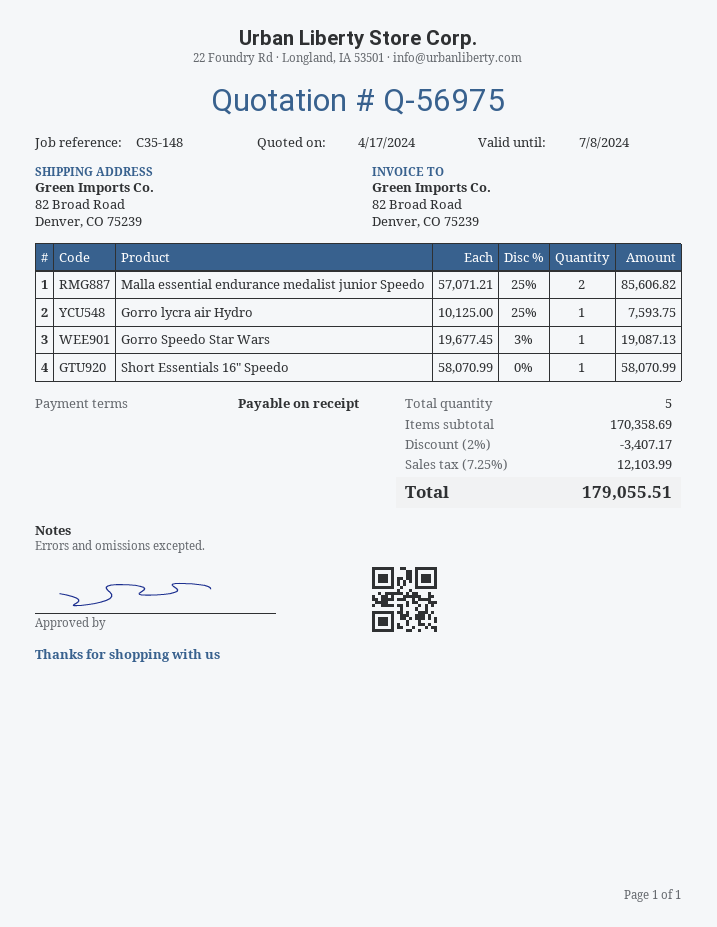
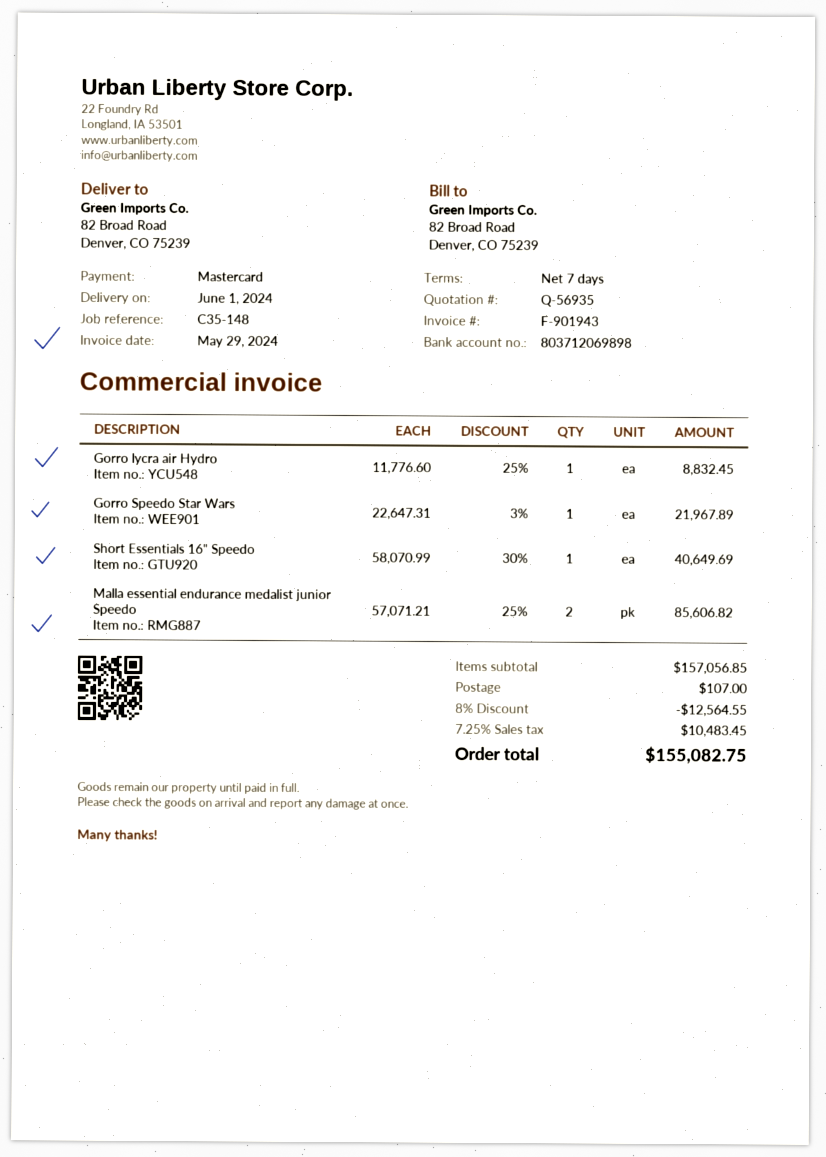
quote number: Q-56975 -> Q-56935
payment terms: on receipt -> 7 days
Gorro lycra air Hydro: 1 x 10125.00 - 25% = 7593.75 -> 1 x 11776.60 - 25% = 8832.45
Gorro Speedo Star Wars: 1 x 19677.45 - 3% = 19087.13 -> 1 x 22647.31 - 3% = 21967.89
Short Essentials 16" Speedo: 1 x 58070.99 = 58070.99 -> 1 x 58070.99 - 30% = 40649.69
subtotal: 170358.69 -> 157056.85
discount: 2% = 3407.17 -> 8% = 12564.55
shipping: none -> 107.00
tax: 7.25% = 12103.99 -> 7.25% = 10483.45
total: 179055.51 -> 155082.75

